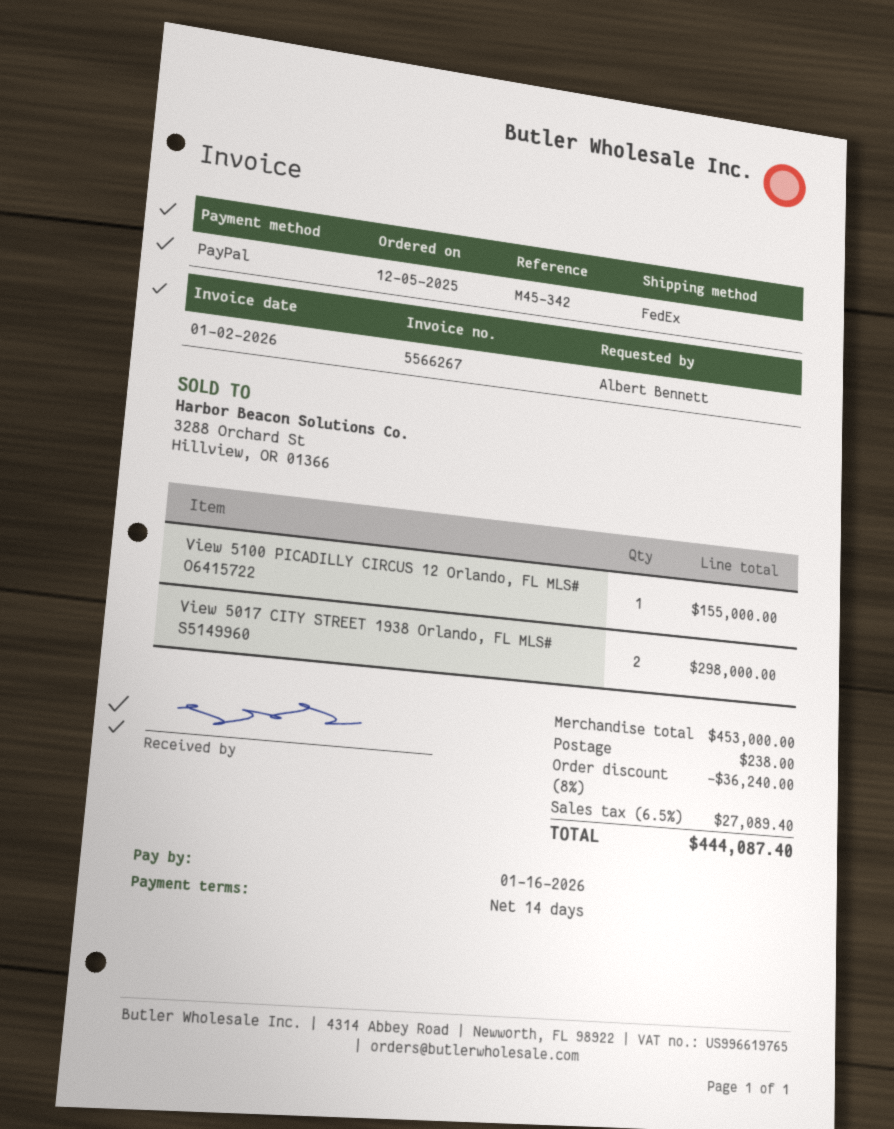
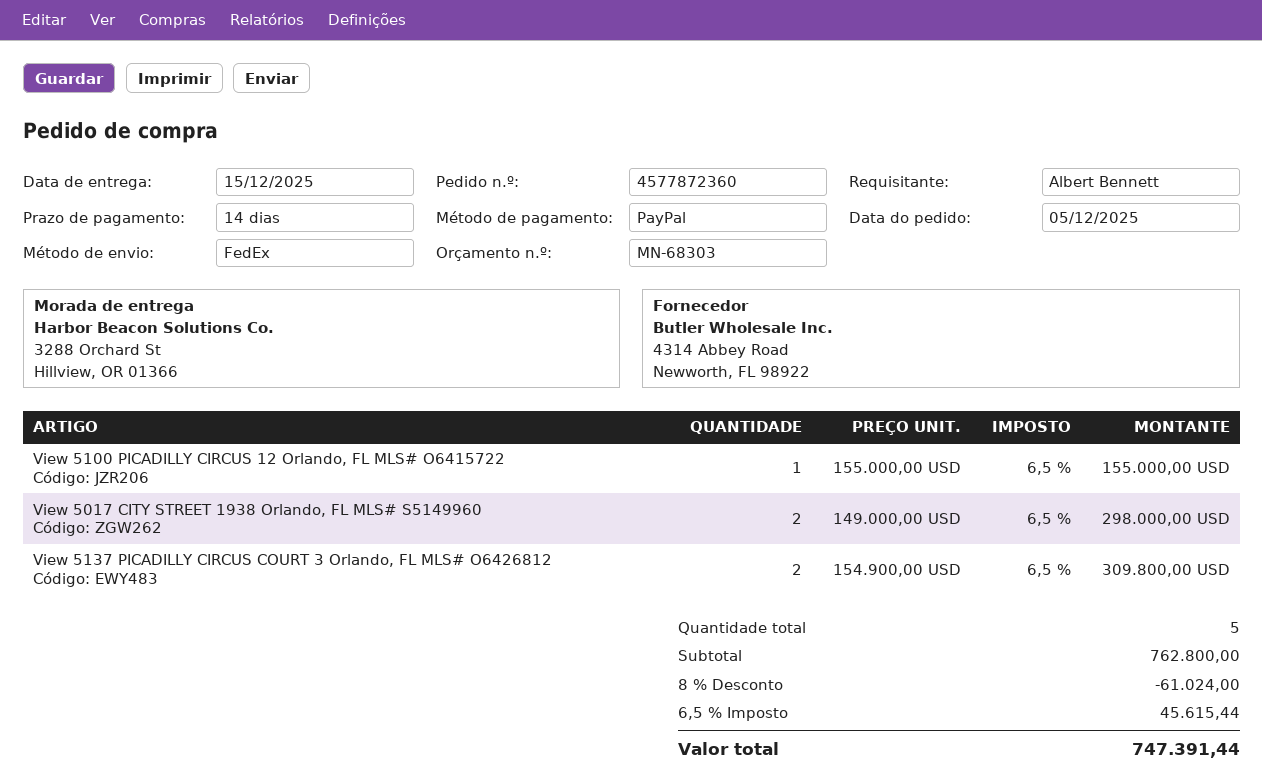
View 5137 PICADILLY CIRCUS COURT 3 Orlando, FL MLS# O6426812: none -> 2 for 309800.00
subtotal: 453000.00 -> 762800.00
discount: 8% = 36240.00 -> 8% = 61024.00
shipping: 238.00 -> none
tax: 6.5% = 27089.40 -> 6.5% = 45615.44
total: 444087.40 -> 747391.44

